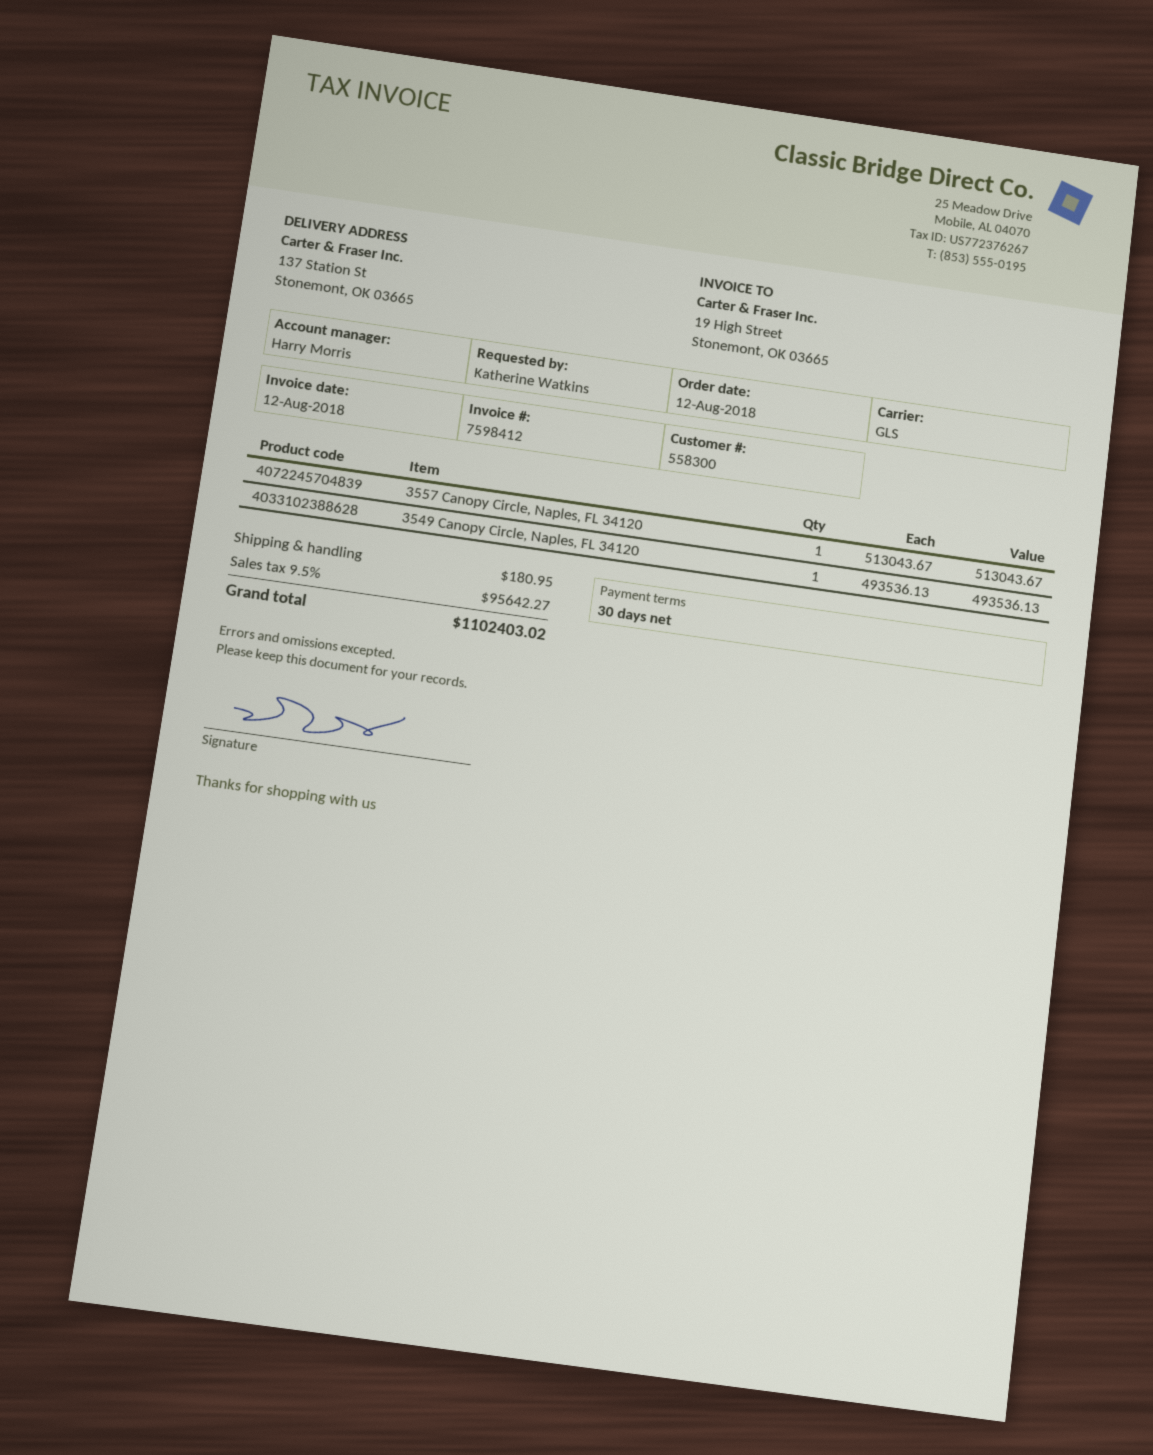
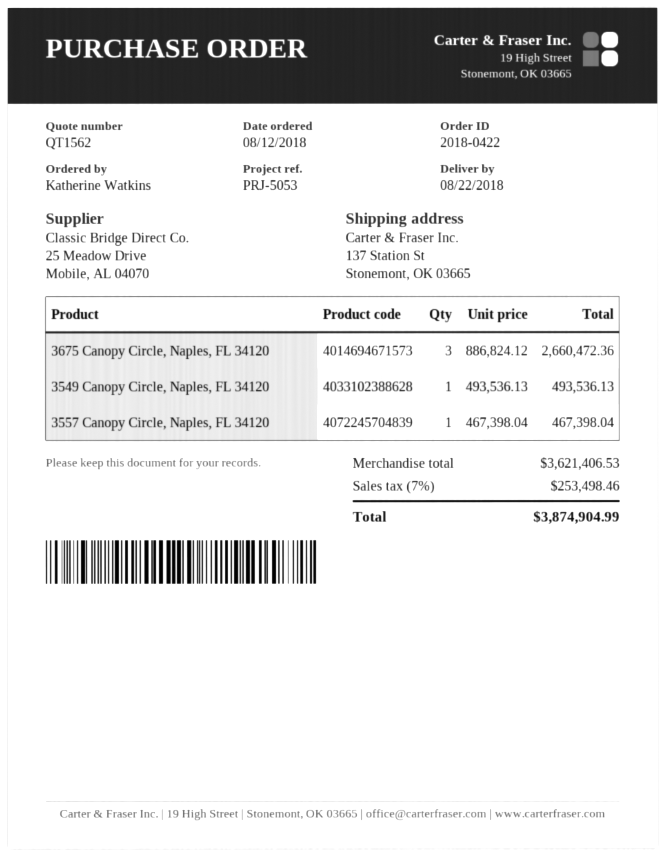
3557 Canopy Circle, Naples, FL 34120: 1 x 513043.67 = 513043.67 -> 1 x 467398.04 = 467398.04
3675 Canopy Circle, Naples, FL 34120: none -> 3 x 886824.12 = 2660472.36
shipping: 180.95 -> none
tax: 9.5% = 95642.27 -> 7% = 253498.46
total: 1102403.02 -> 3874904.99

